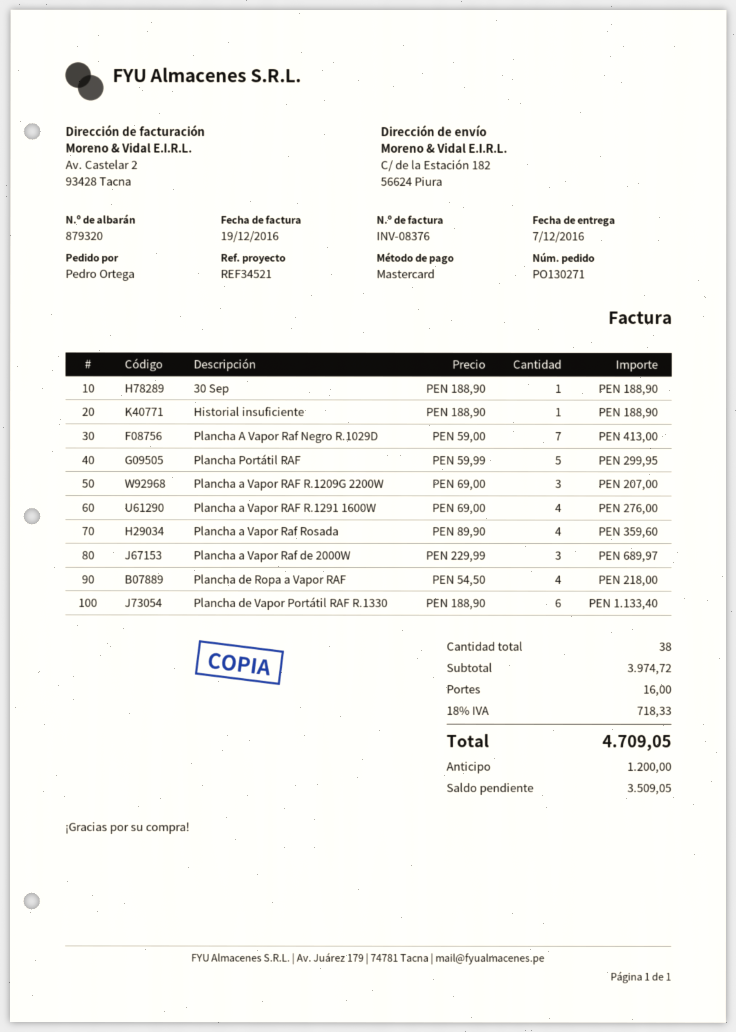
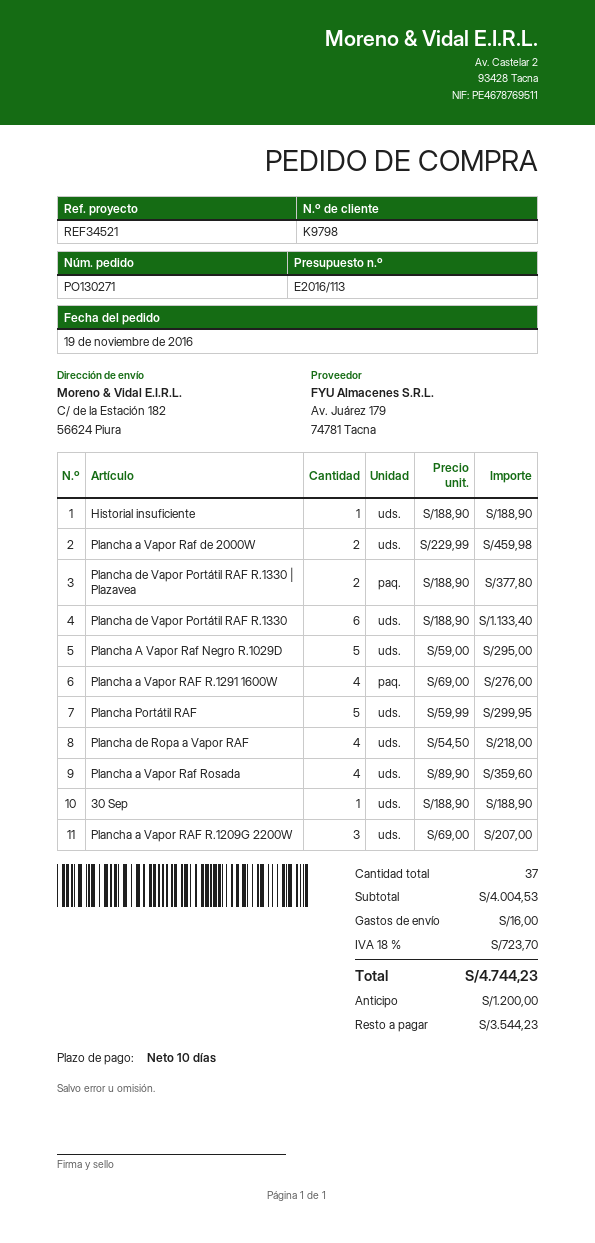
Plancha A Vapor Raf Negro R.1029D: 7 x 59.00 = 413.00 -> 5 x 59.00 = 295.00
Plancha a Vapor Raf de 2000W: 3 x 229.99 = 689.97 -> 2 x 229.99 = 459.98
Plancha de Vapor Portátil RAF R.1330 | Plazavea: none -> 2 x 188.90 = 377.80
total quantity: 38 -> 37
subtotal: 3974.72 -> 4004.53
tax: 18% = 718.33 -> 18% = 723.70
total: 4709.05 -> 4744.23
balance: 3509.05 -> 3544.23

